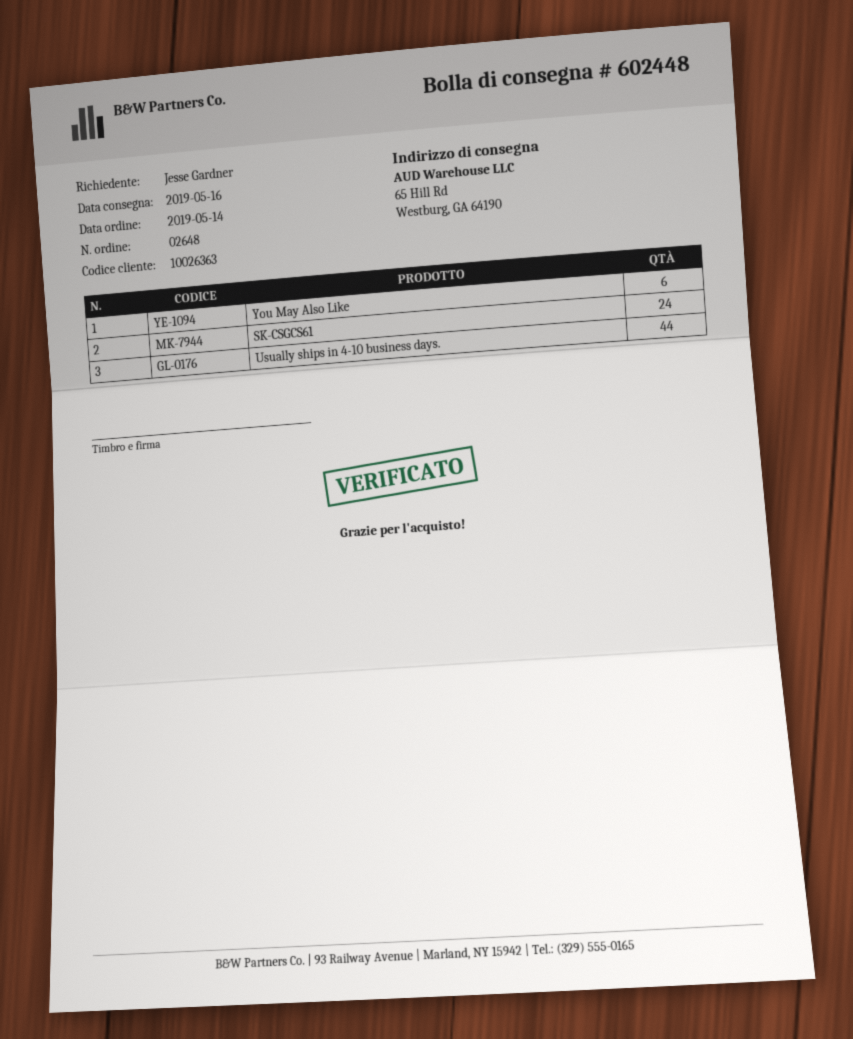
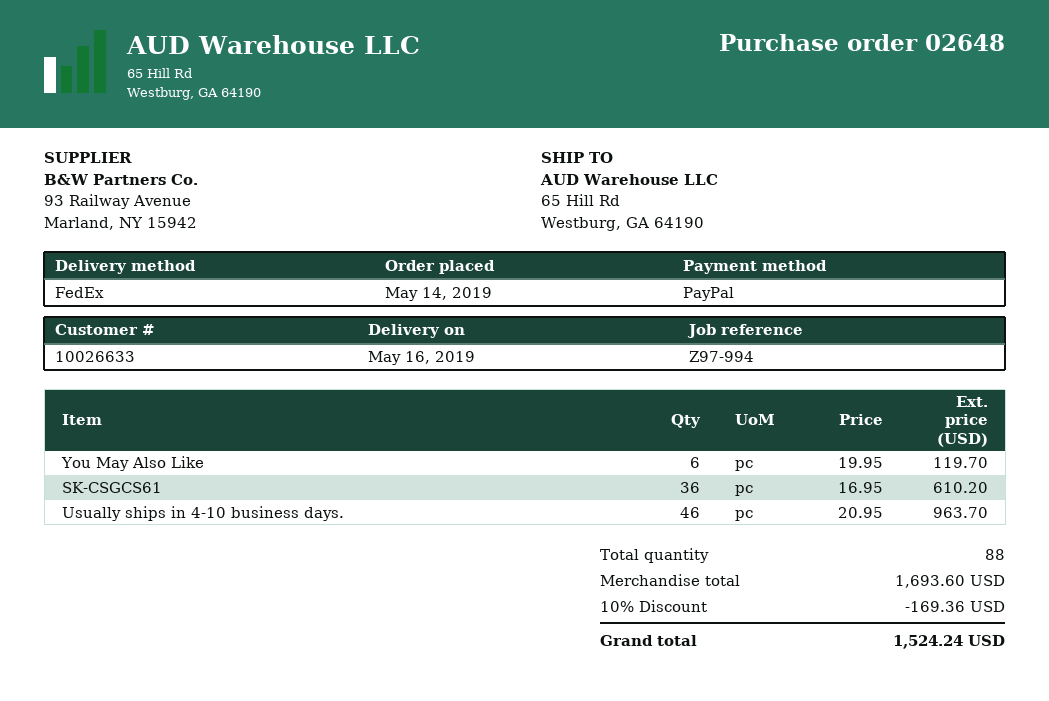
customer number: 10026363 -> 10026633
SK-CSGCS61: 24 -> 36
Usually ships in 4-10 business days.: 44 -> 46

